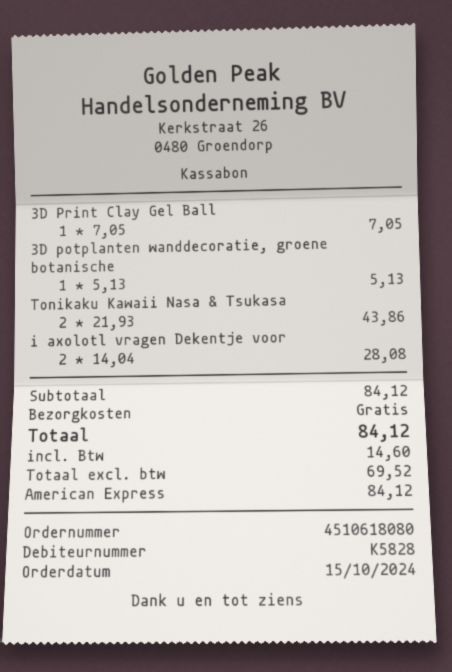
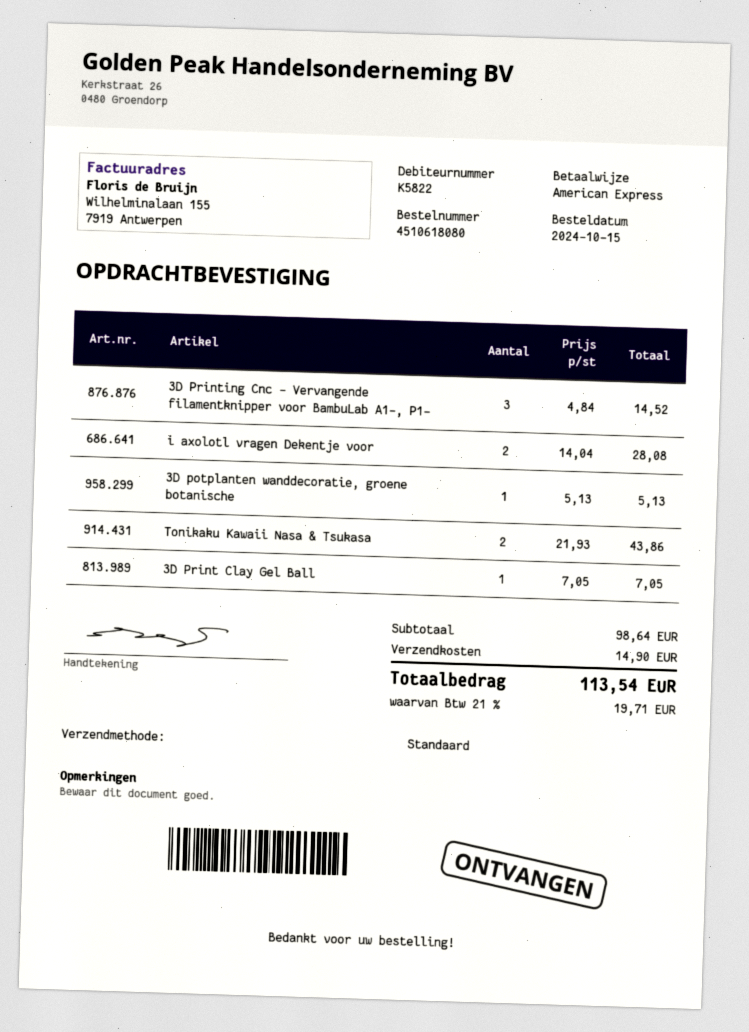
customer number: K5828 -> K5822
3D Printing Cnc - Vervangende filamentknipper voor BambuLab A1-, P1-: none -> 3 x 4.84 = 14.52
subtotal: 84.12 -> 98.64
shipping: 0.00 -> 14.90
tax: 14.60 -> 19.71
total: 84.12 -> 113.54

